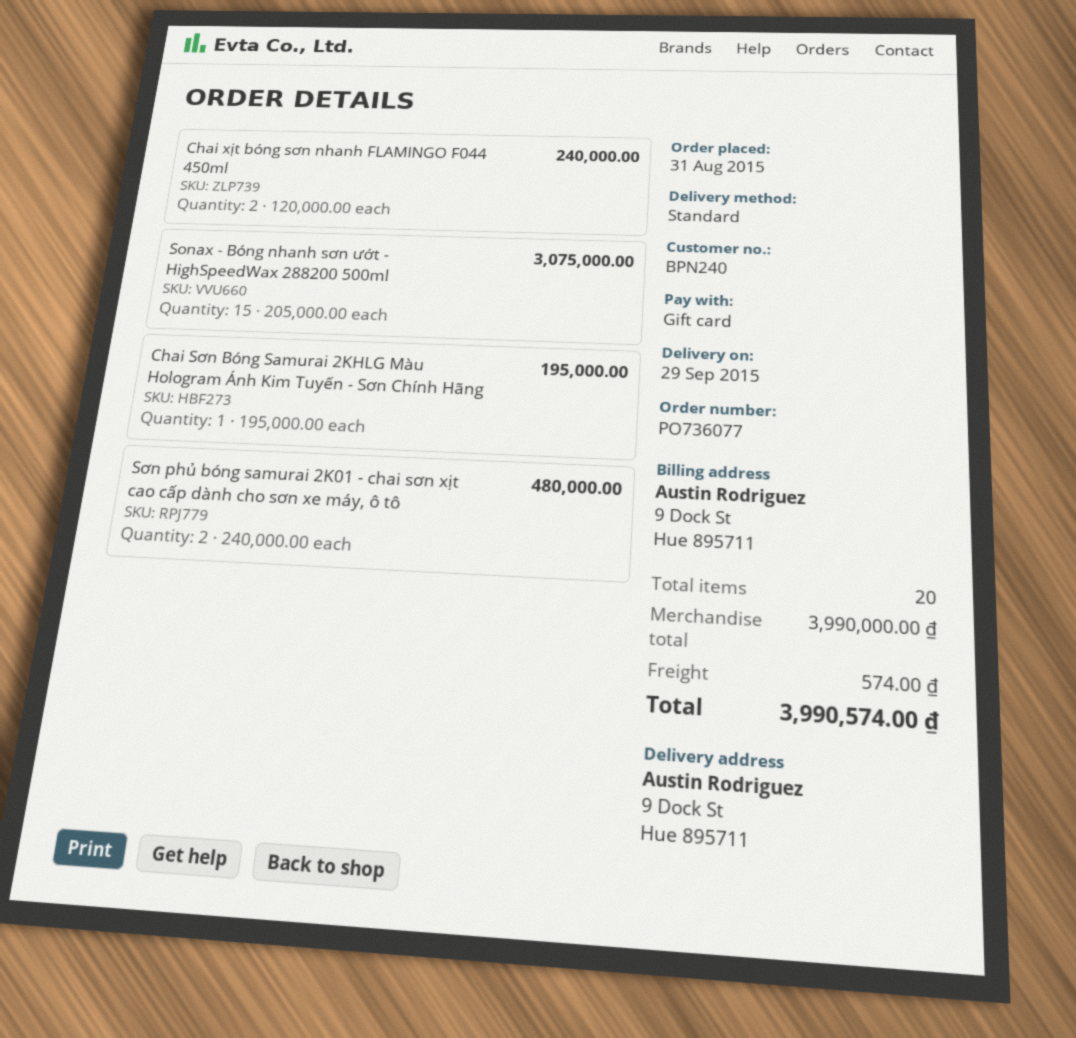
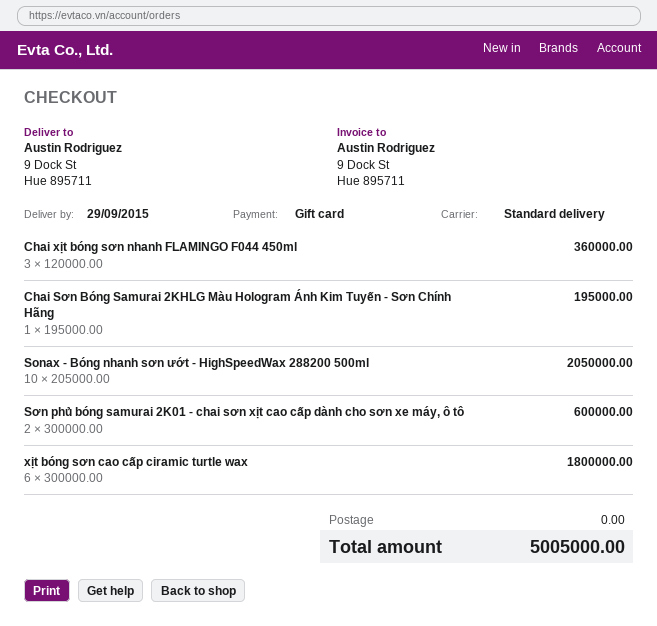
Chai xịt bóng sơn nhanh FLAMINGO F044 450ml: 2 x 120000.00 = 240000.00 -> 3 x 120000.00 = 360000.00
Sonax - Bóng nhanh sơn ướt - HighSpeedWax 288200 500ml: 15 x 205000.00 = 3075000.00 -> 10 x 205000.00 = 2050000.00
Sơn phủ bóng samurai 2K01 - chai sơn xịt cao cấp dành cho sơn xe máy, ô tô: 2 x 240000.00 = 480000.00 -> 2 x 300000.00 = 600000.00
xịt bóng sơn cao cấp ciramic turtle wax: none -> 6 x 300000.00 = 1800000.00
shipping: 574.00 -> 0.00
total: 3990574.00 -> 5005000.00

